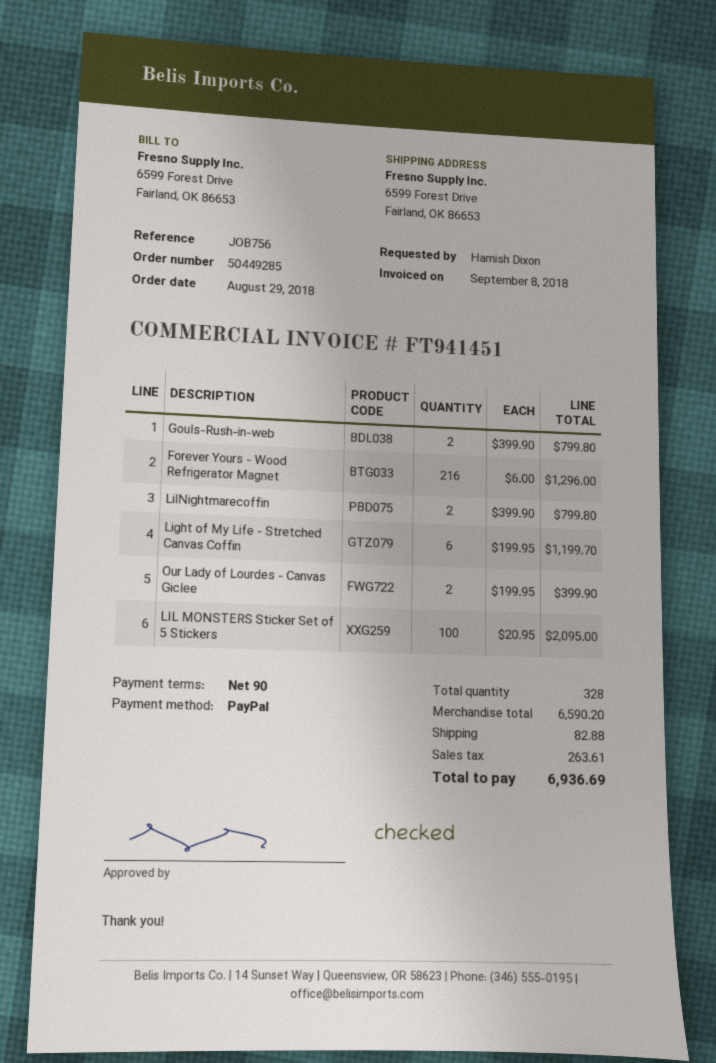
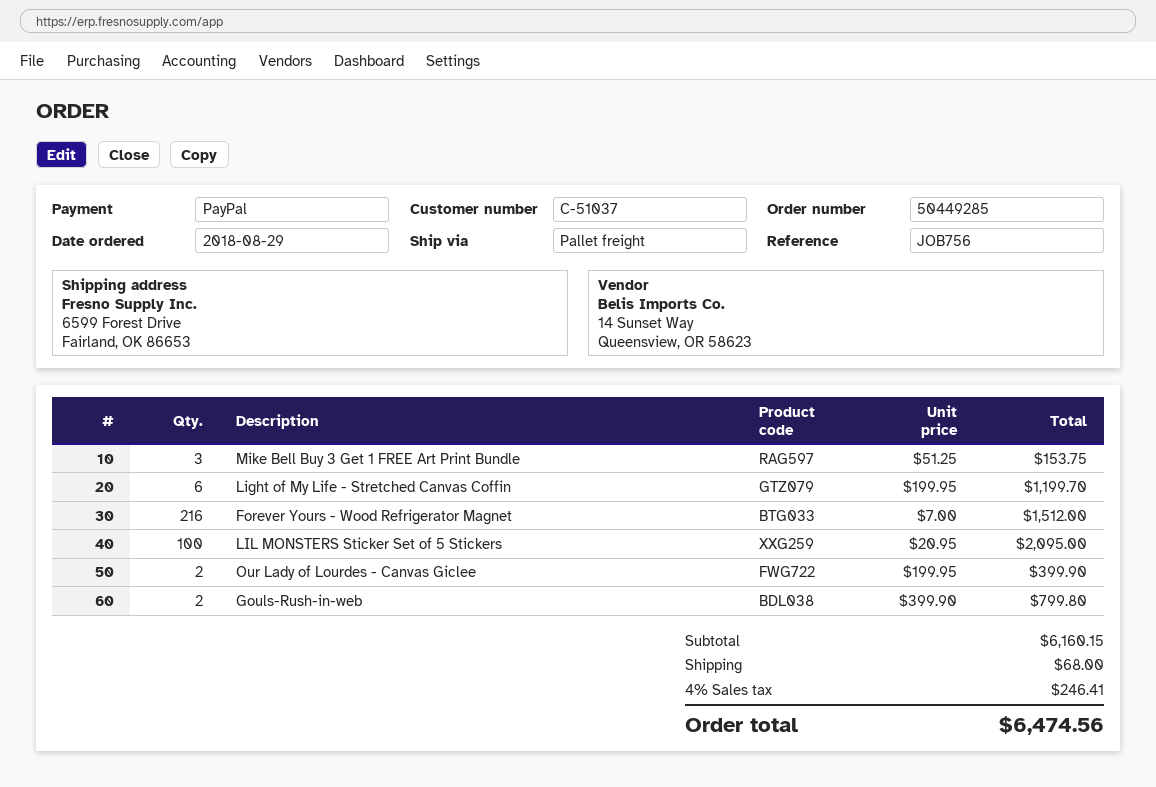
Forever Yours - Wood Refrigerator Magnet: 216 x 6.00 = 1296.00 -> 216 x 7.00 = 1512.00
LilNightmarecoffin: 2 x 399.90 = 799.80 -> none
Mike Bell Buy 3 Get 1 FREE Art Print Bundle: none -> 3 x 51.25 = 153.75
subtotal: 6590.20 -> 6160.15
shipping: 82.88 -> 68.00
tax: 263.61 -> 246.41
total: 6936.69 -> 6474.56

